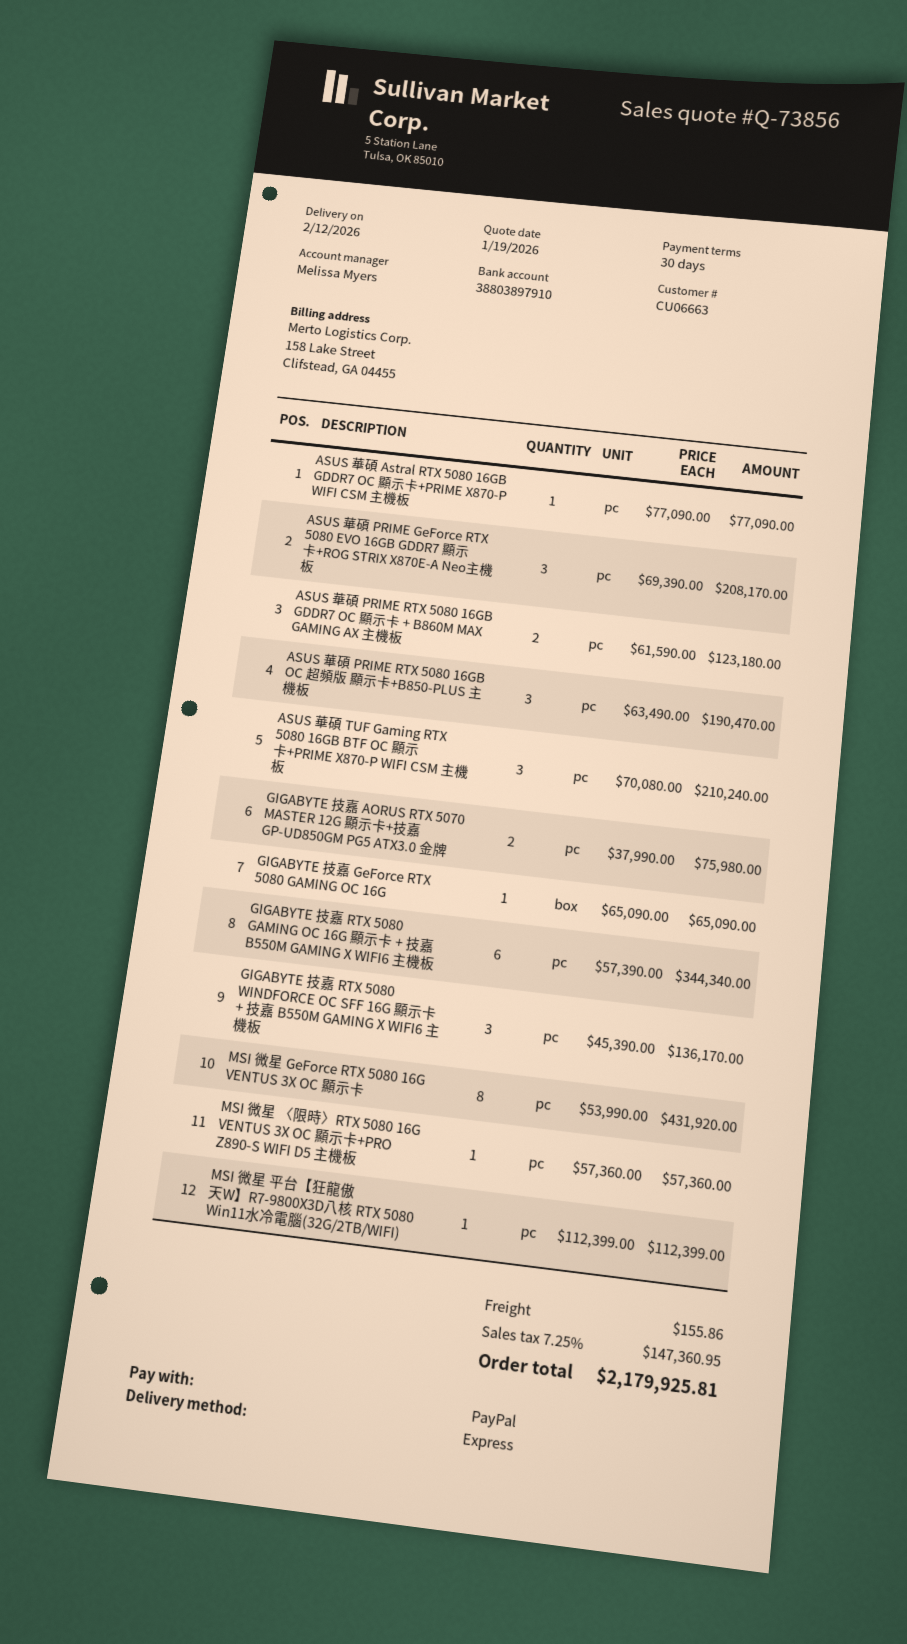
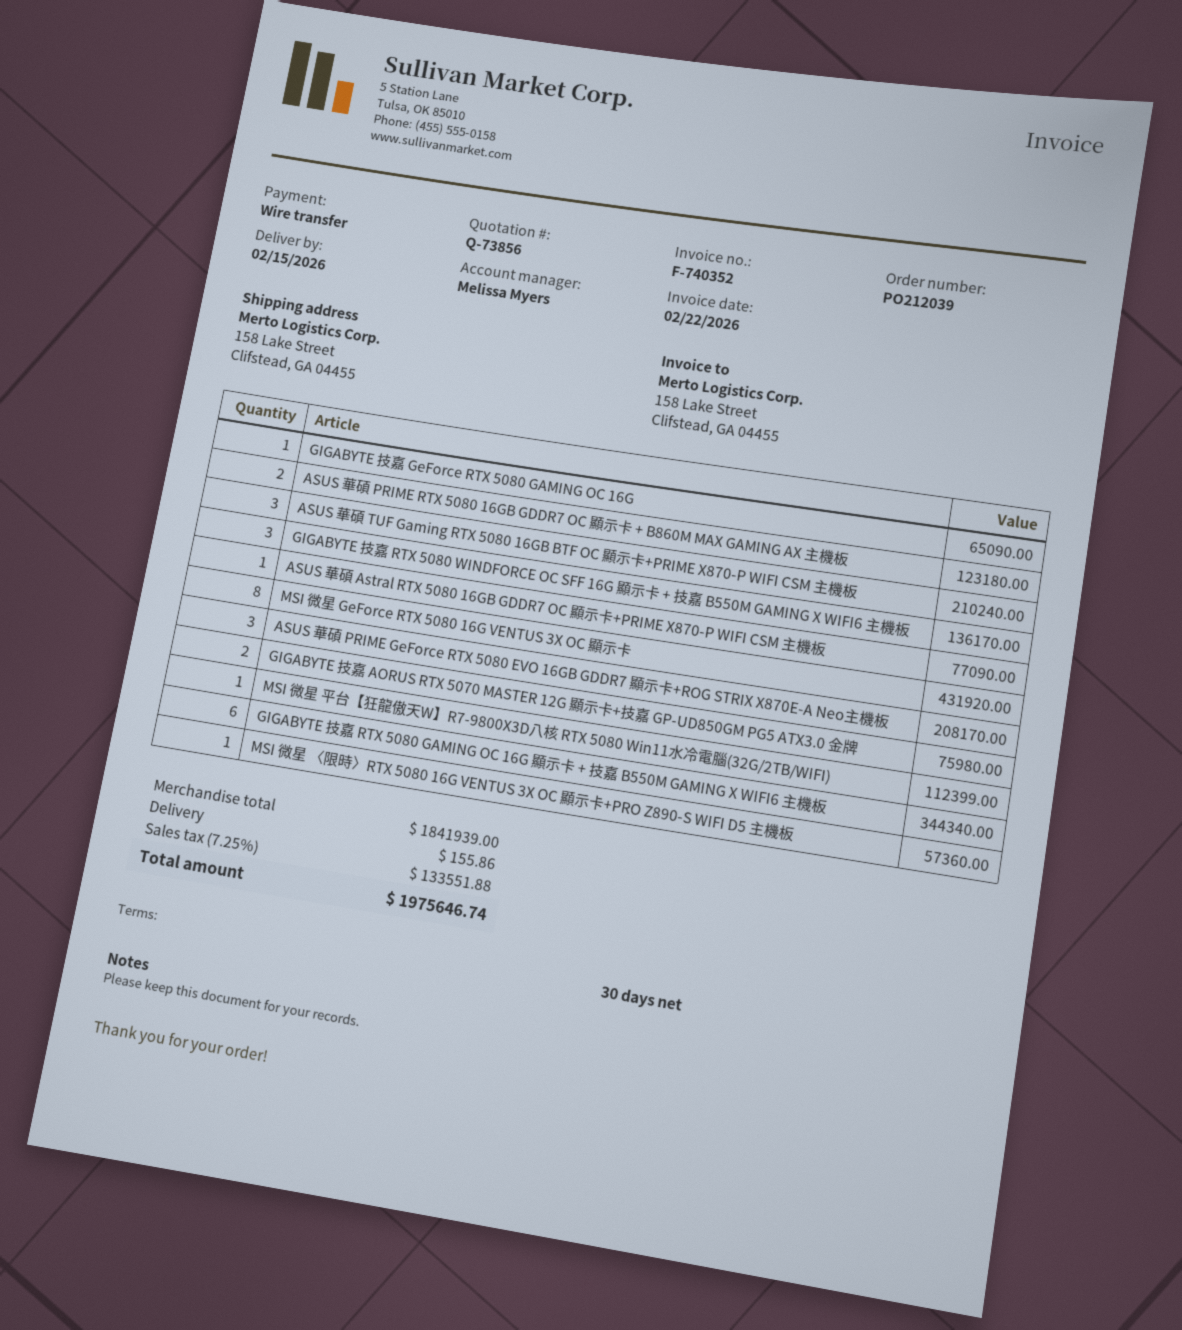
delivery date: 2026-02-12 -> 2026-02-15
payment method: PayPal -> bank transfer
ASUS 華碩 PRIME RTX 5080 16GB OC 超頻版 顯示卡+B850-PLUS 主機板: 3 for 190470.00 -> none
tax: 7.25% = 147360.95 -> 7.25% = 133551.88
total: 2179925.81 -> 1975646.74

